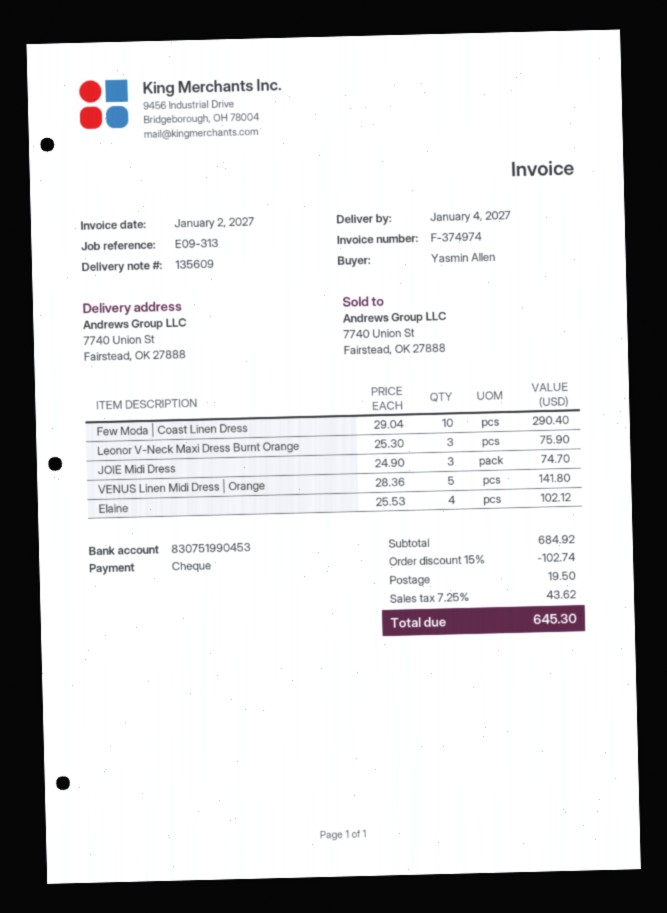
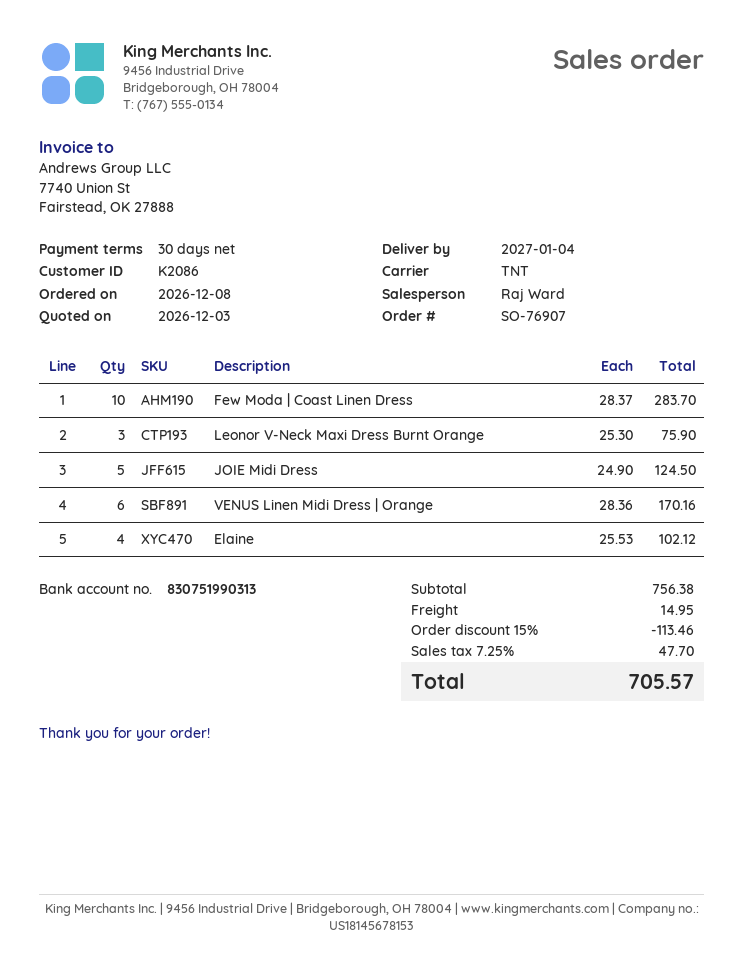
bank account: 830751990453 -> 830751990313
Few Moda | Coast Linen Dress: 10 x 29.04 = 290.40 -> 10 x 28.37 = 283.70
JOIE Midi Dress: 3 x 24.90 = 74.70 -> 5 x 24.90 = 124.50
VENUS Linen Midi Dress | Orange: 5 x 28.36 = 141.80 -> 6 x 28.36 = 170.16
subtotal: 684.92 -> 756.38
discount: 15% = 102.74 -> 15% = 113.46
shipping: 19.50 -> 14.95
tax: 7.25% = 43.62 -> 7.25% = 47.70
total: 645.30 -> 705.57

